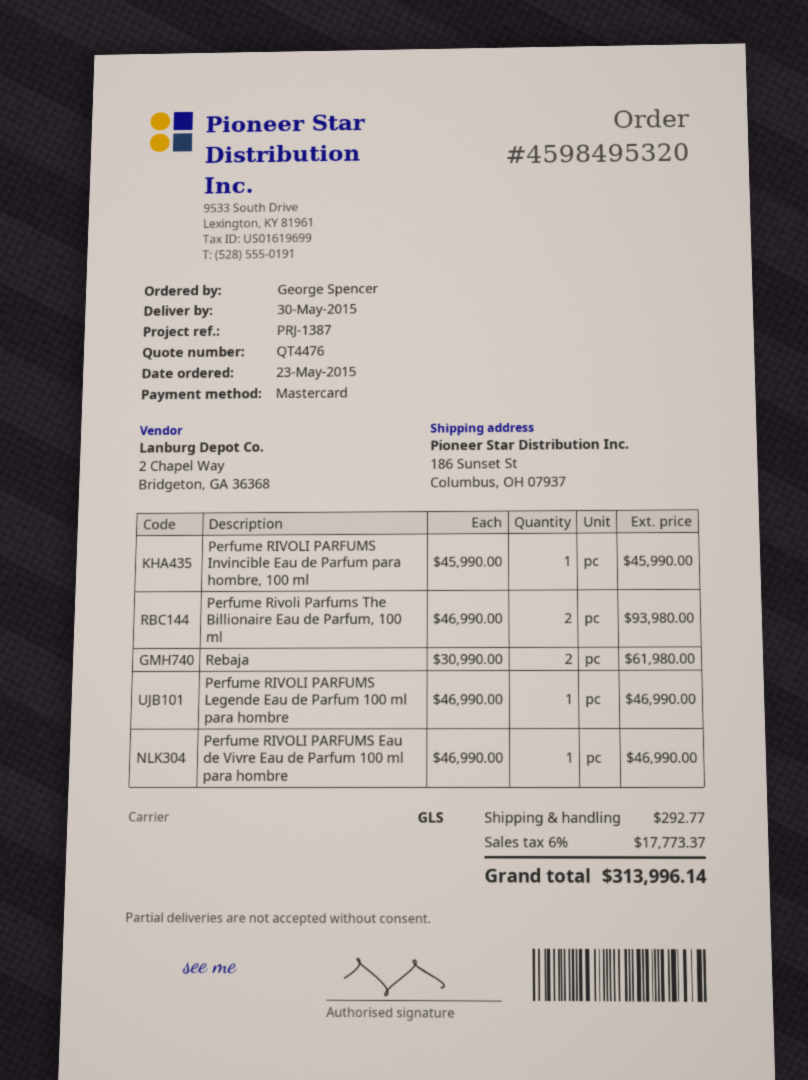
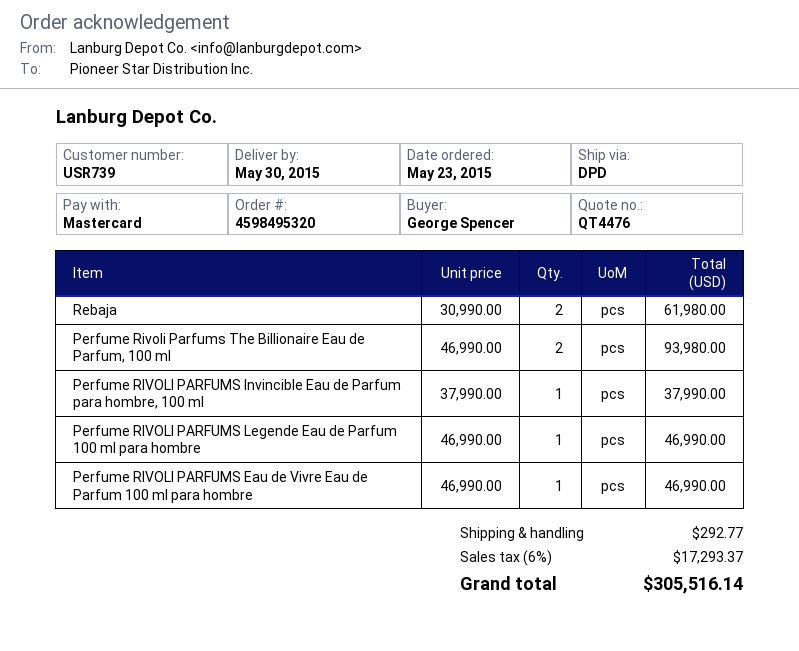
shipping method: GLS -> DPD
Perfume RIVOLI PARFUMS Invincible Eau de Parfum para hombre, 100 ml: 1 x 45990.00 = 45990.00 -> 1 x 37990.00 = 37990.00
tax: 6% = 17773.37 -> 6% = 17293.37
total: 313996.14 -> 305516.14

